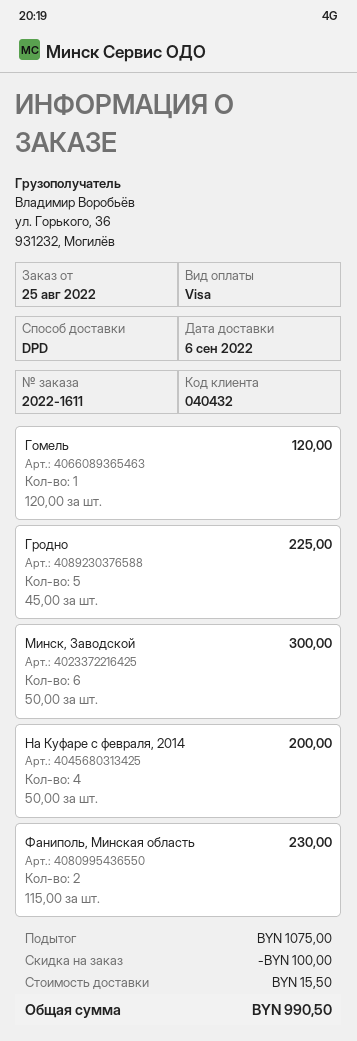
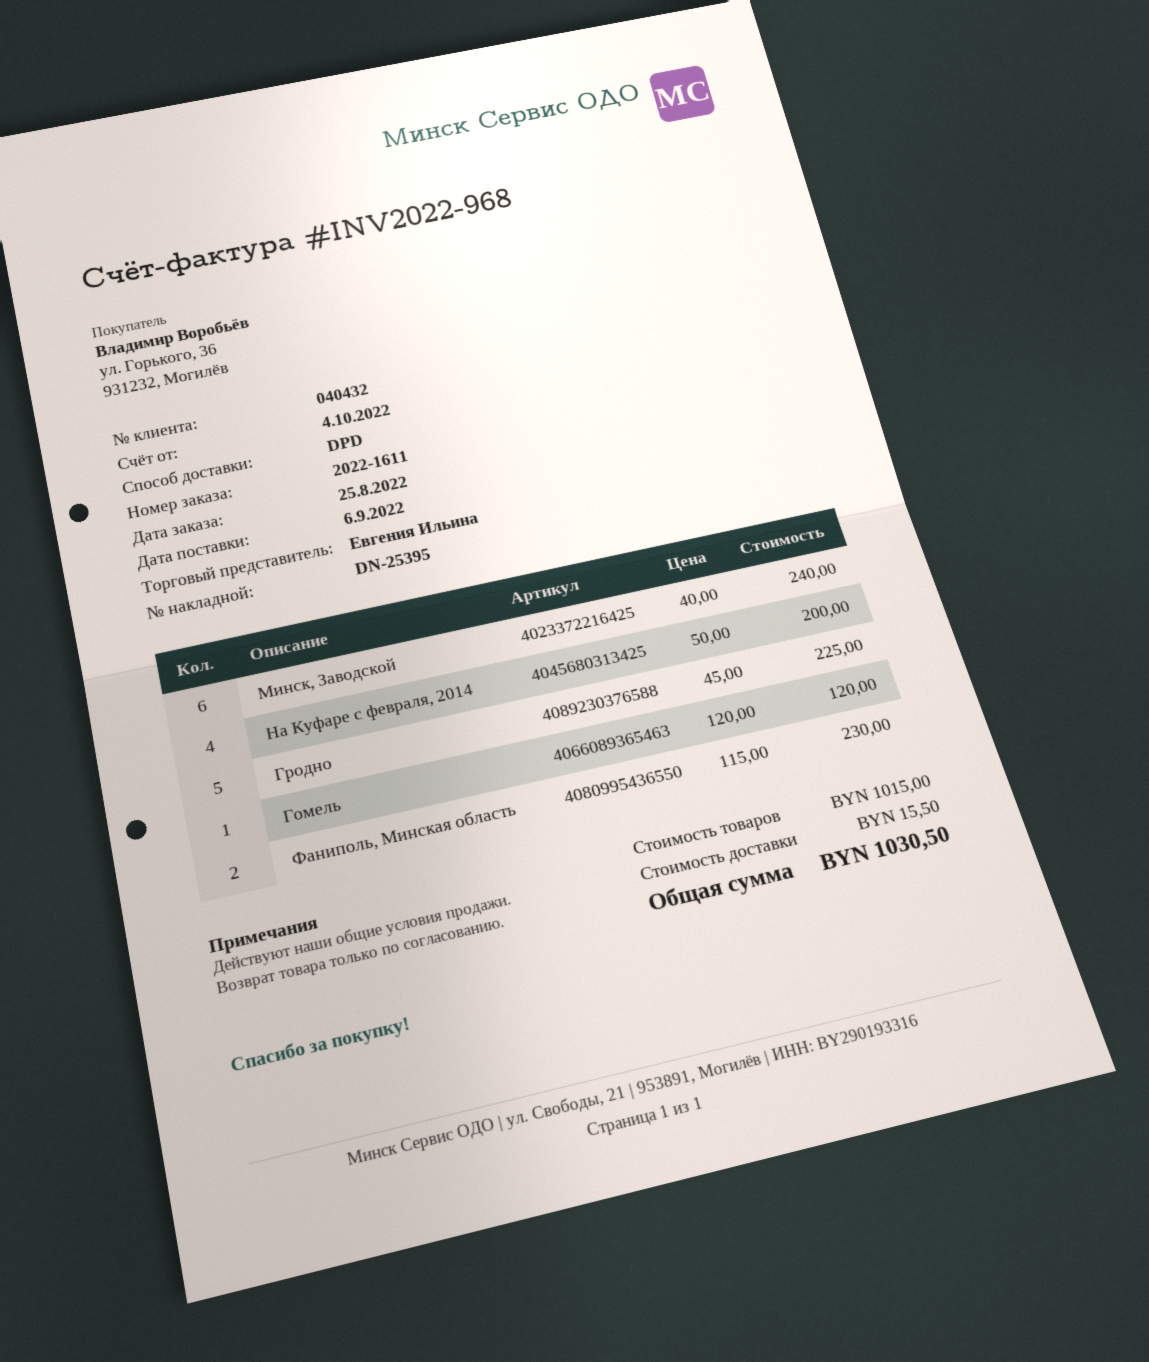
Минск, Заводской: 6 x 50.00 = 300.00 -> 6 x 40.00 = 240.00
subtotal: 1075.00 -> 1015.00
discount: 100.00 -> none
total: 990.50 -> 1030.50

